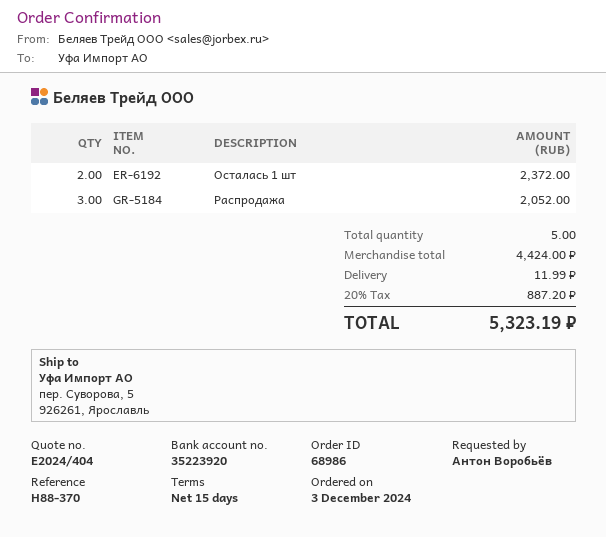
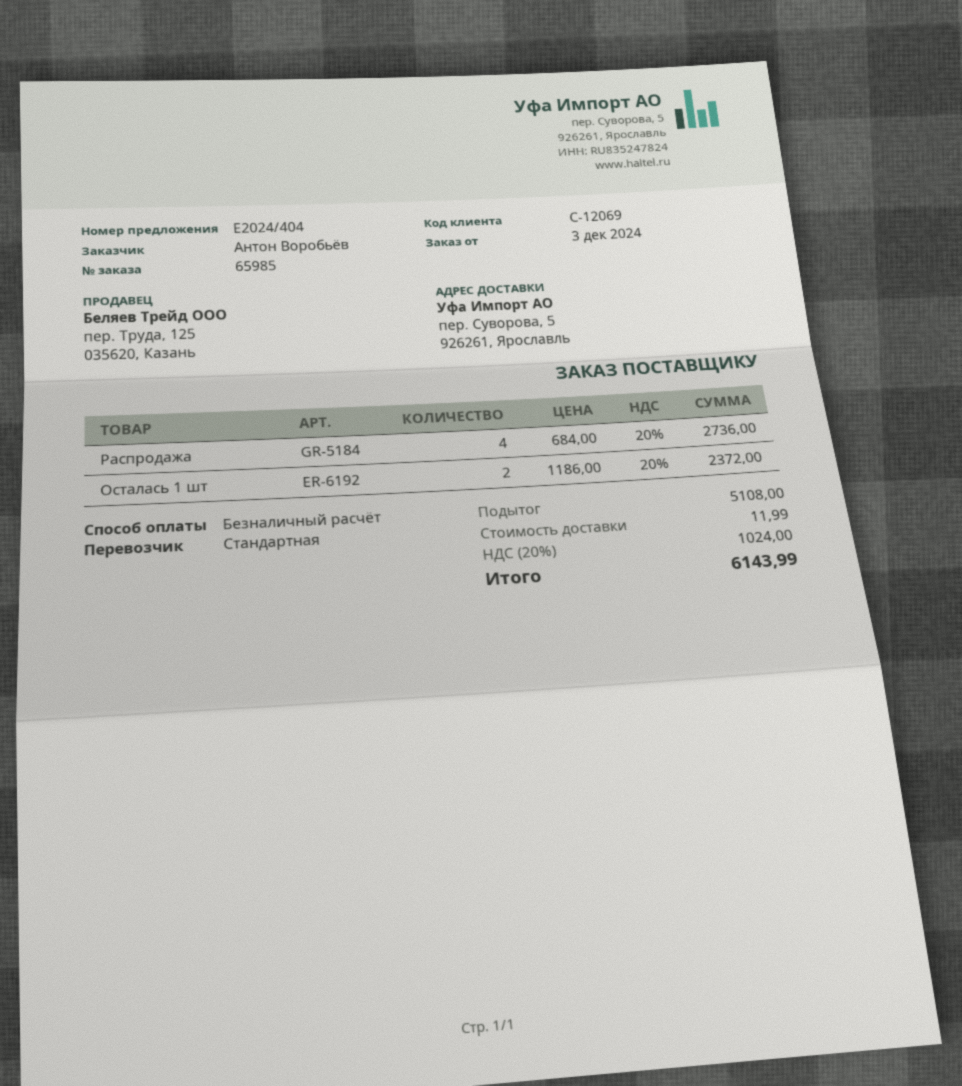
order number: 68986 -> 65985
Распродажа: 3 for 2052.00 -> 4 for 2736.00
subtotal: 4424.00 -> 5108.00
tax: 20% = 887.20 -> 20% = 1024.00
total: 5323.19 -> 6143.99

